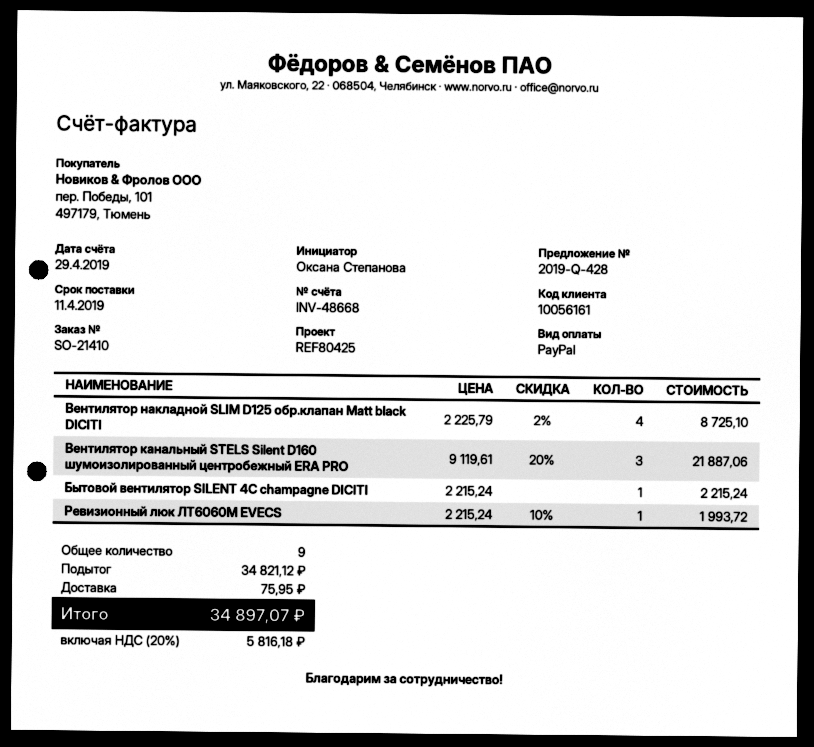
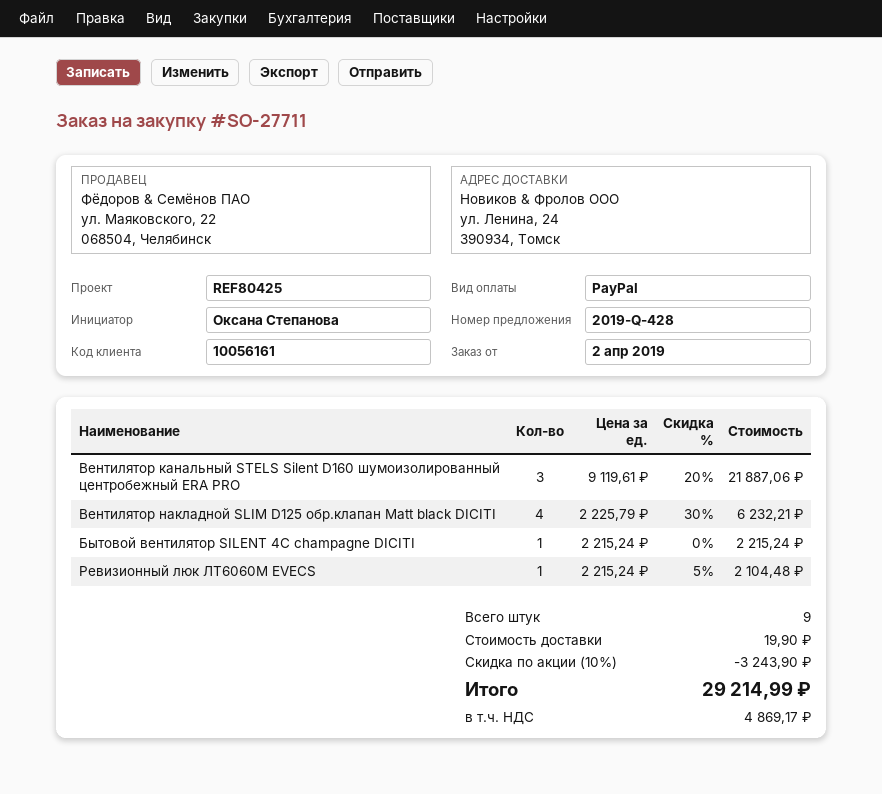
order number: SO-21410 -> SO-27711
Вентилятор накладной SLIM D125 обр.клапан Matt black DICITI: 4 x 2225.79 - 2% = 8725.10 -> 4 x 2225.79 - 30% = 6232.21
Ревизионный люк ЛТ6060М EVECS: 1 x 2215.24 - 10% = 1993.72 -> 1 x 2215.24 - 5% = 2104.48
discount: none -> 10% = 3243.90
shipping: 75.95 -> 19.90
tax: 5816.18 -> 4869.17
total: 34897.07 -> 29214.99

